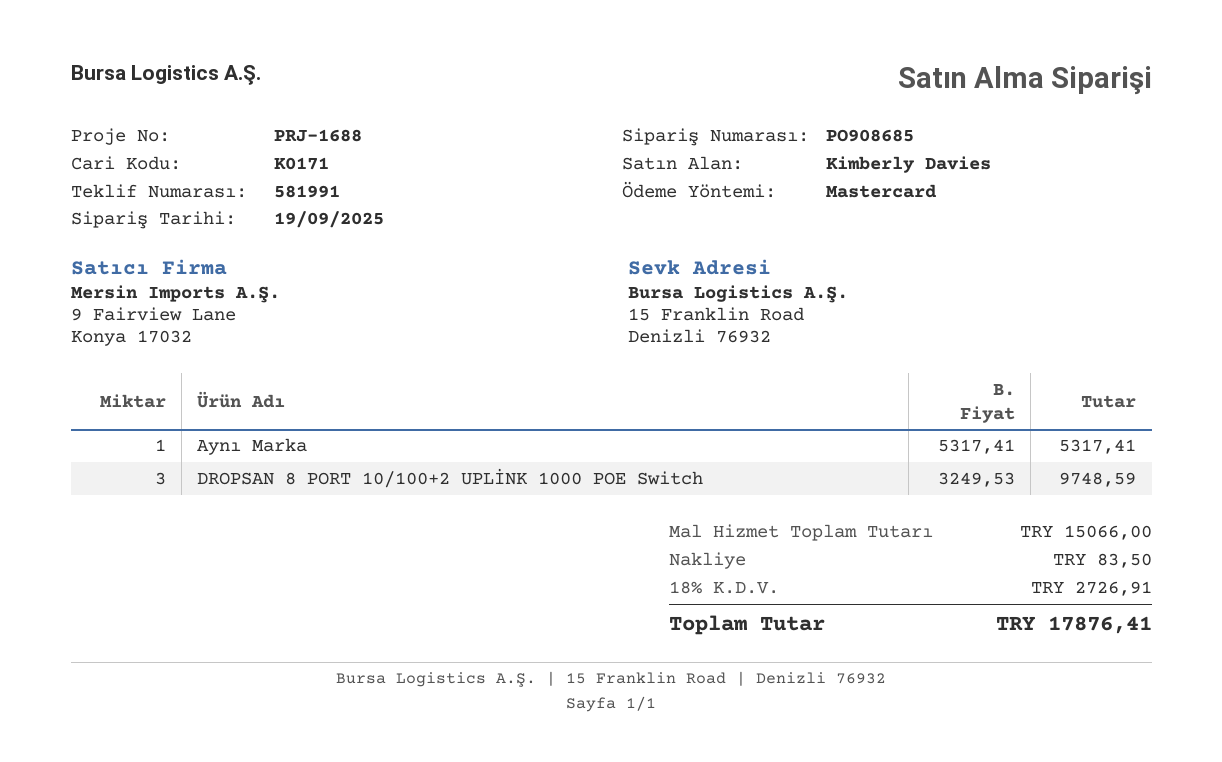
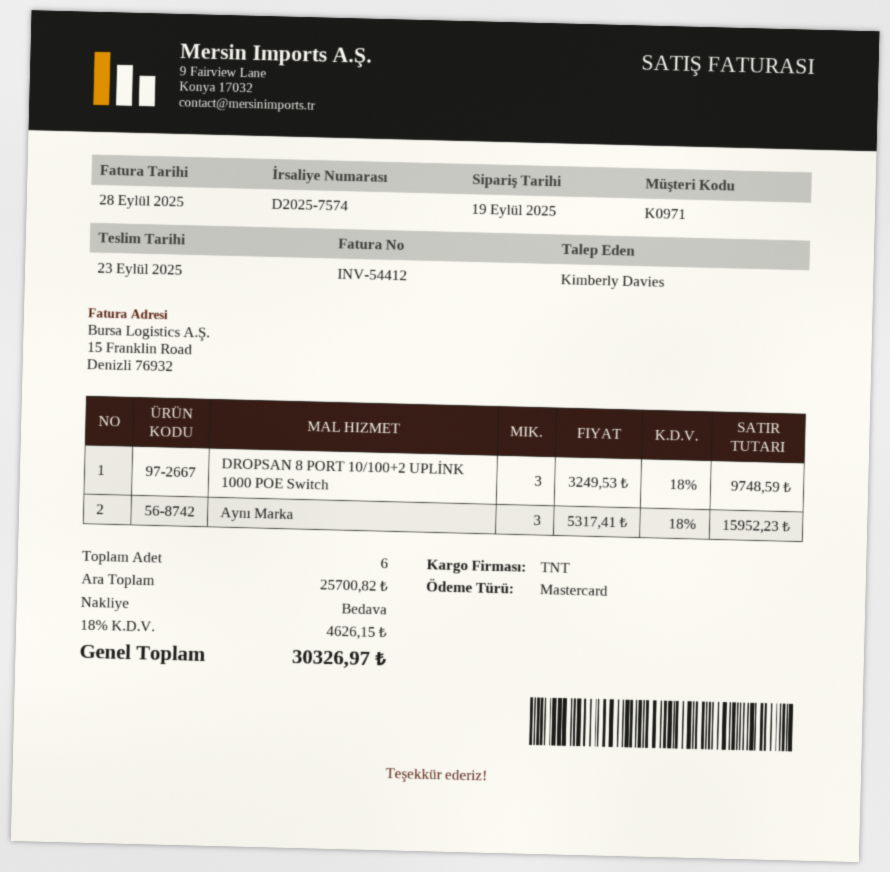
customer number: K0171 -> K0971
Aynı Marka: 1 x 5317.41 = 5317.41 -> 3 x 5317.41 = 15952.23
subtotal: 15066.00 -> 25700.82
shipping: 83.50 -> 0.00
tax: 18% = 2726.91 -> 18% = 4626.15
total: 17876.41 -> 30326.97

